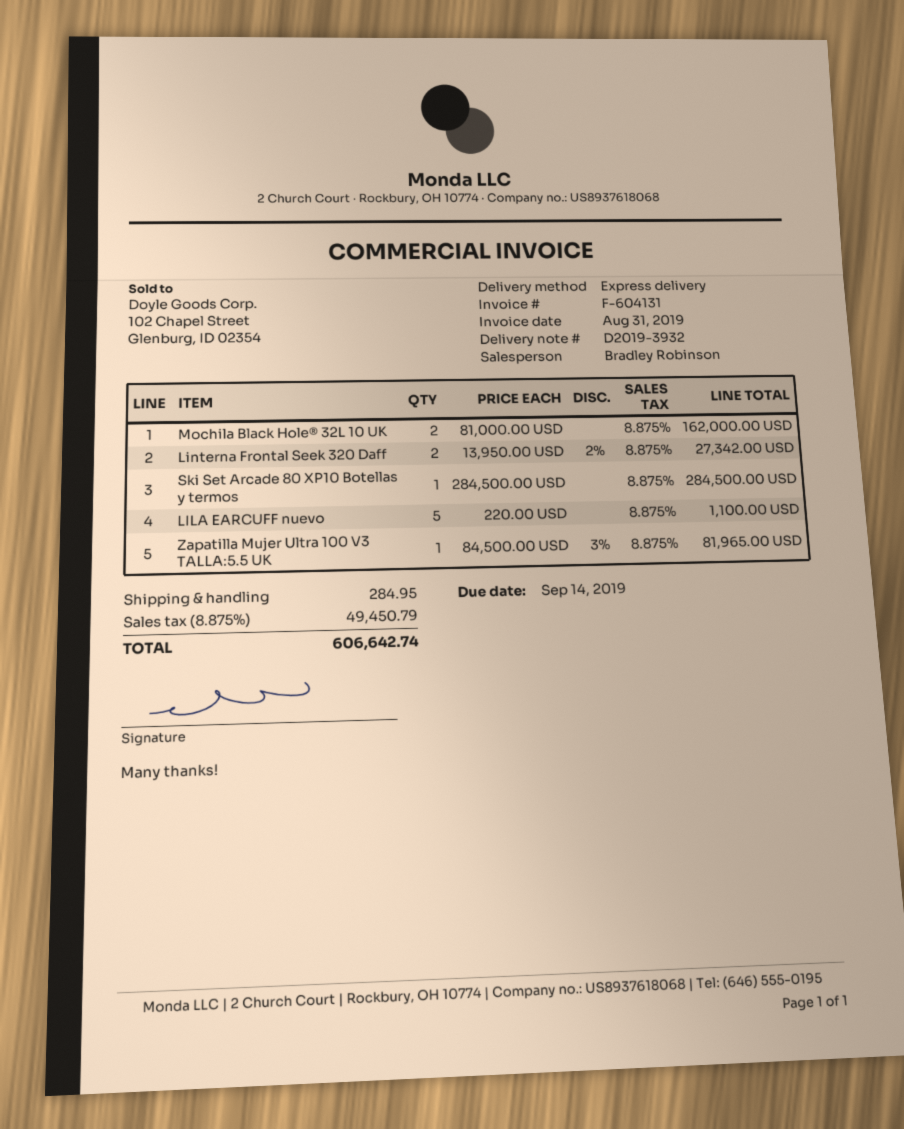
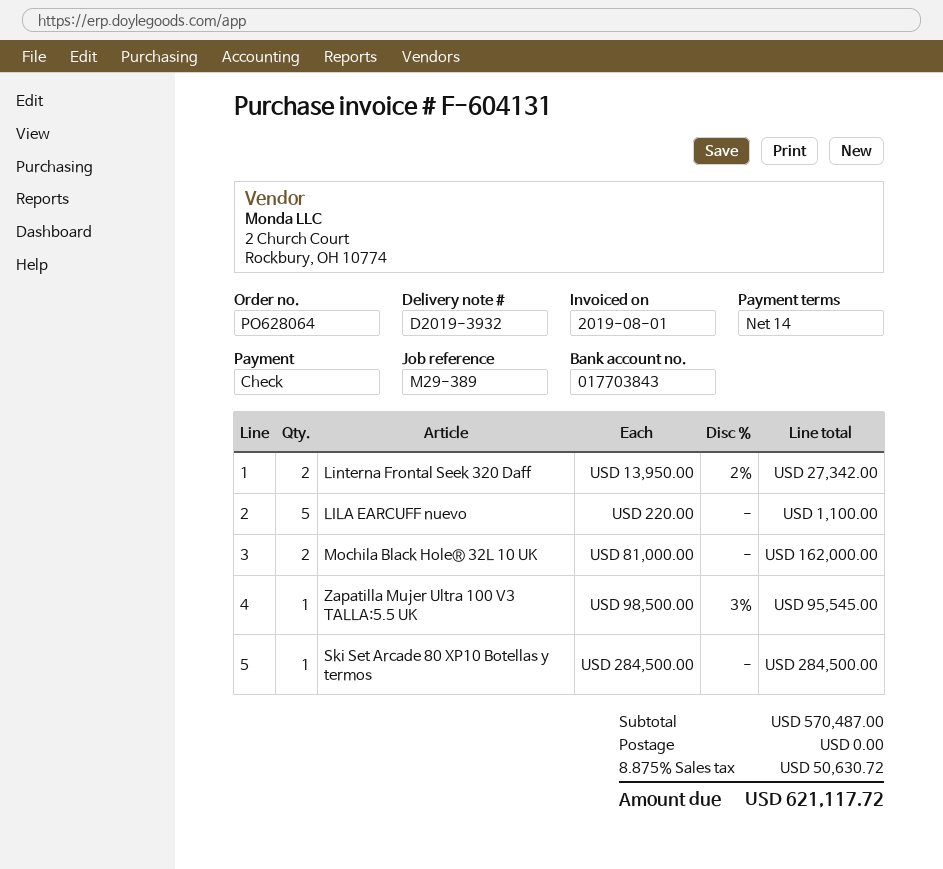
invoice date: 2019-08-31 -> 2019-08-01
Zapatilla Mujer Ultra 100 V3 TALLA:5.5 UK: 1 x 84500.00 - 3% = 81965.00 -> 1 x 98500.00 - 3% = 95545.00
shipping: 284.95 -> 0.00
tax: 8.875% = 49450.79 -> 8.875% = 50630.72
total: 606642.74 -> 621117.72

